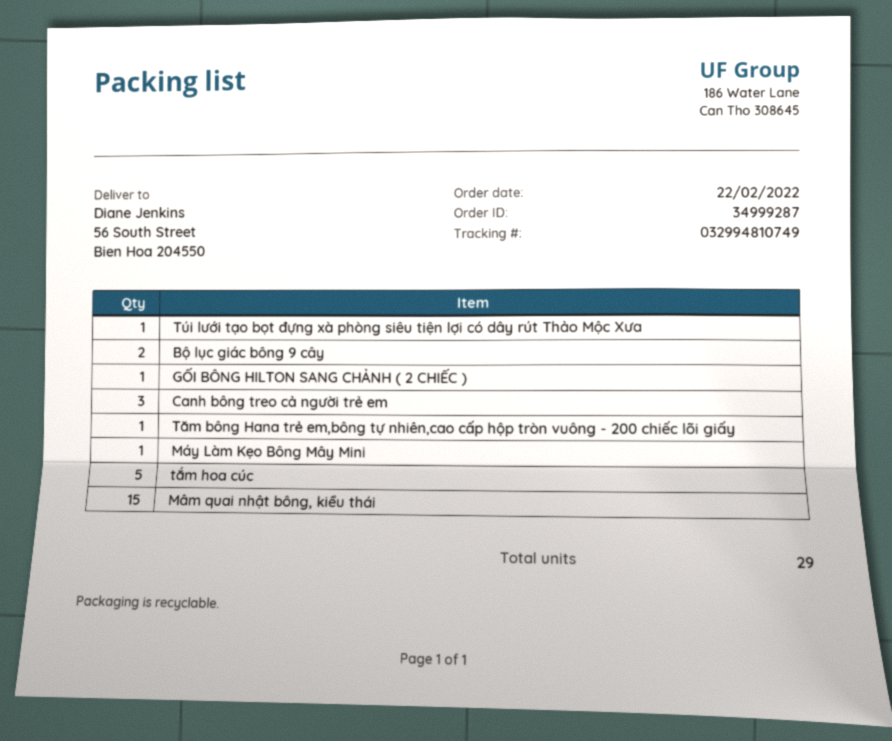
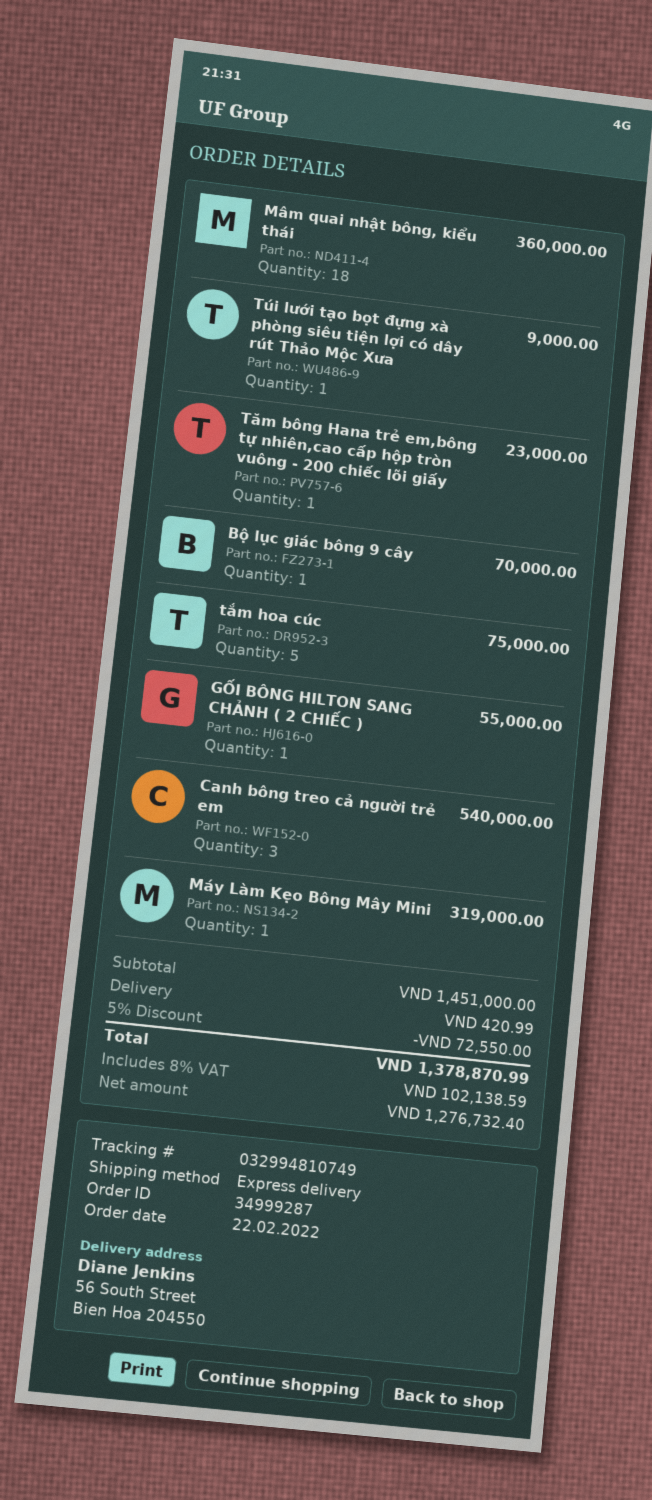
Bộ lục giác bông 9 cây: 2 -> 1
Mâm quai nhật bông, kiểu thái: 15 -> 18

